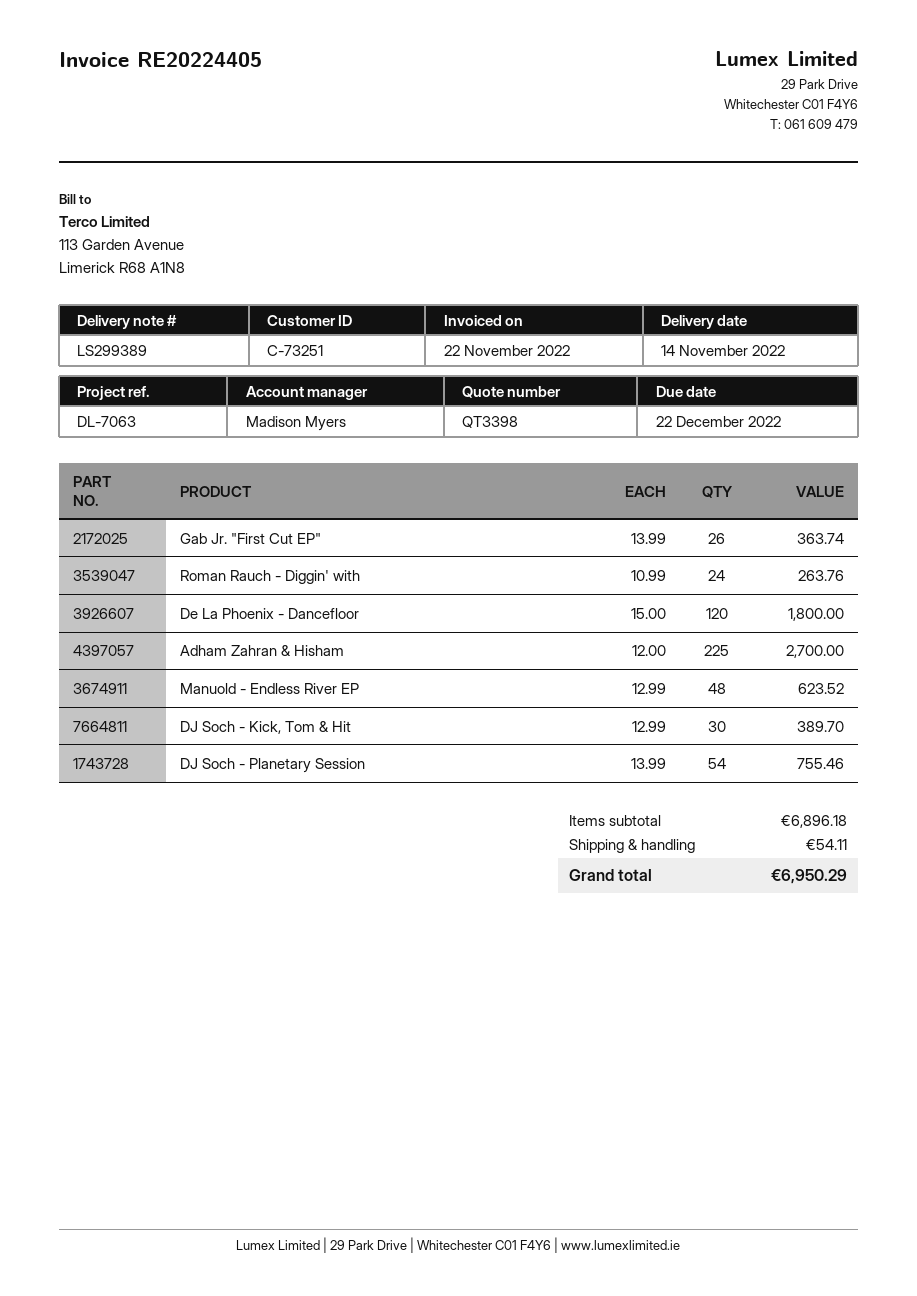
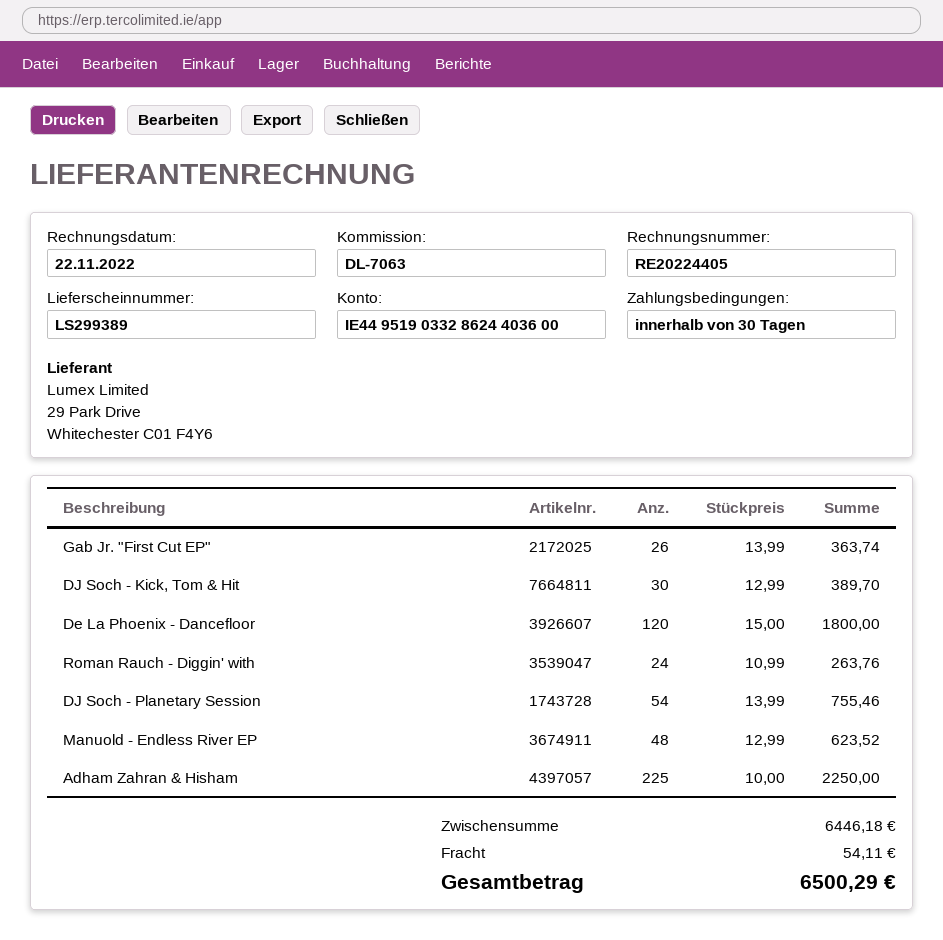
Adham Zahran & Hisham: 225 x 12.00 = 2700.00 -> 225 x 10.00 = 2250.00
subtotal: 6896.18 -> 6446.18
total: 6950.29 -> 6500.29

